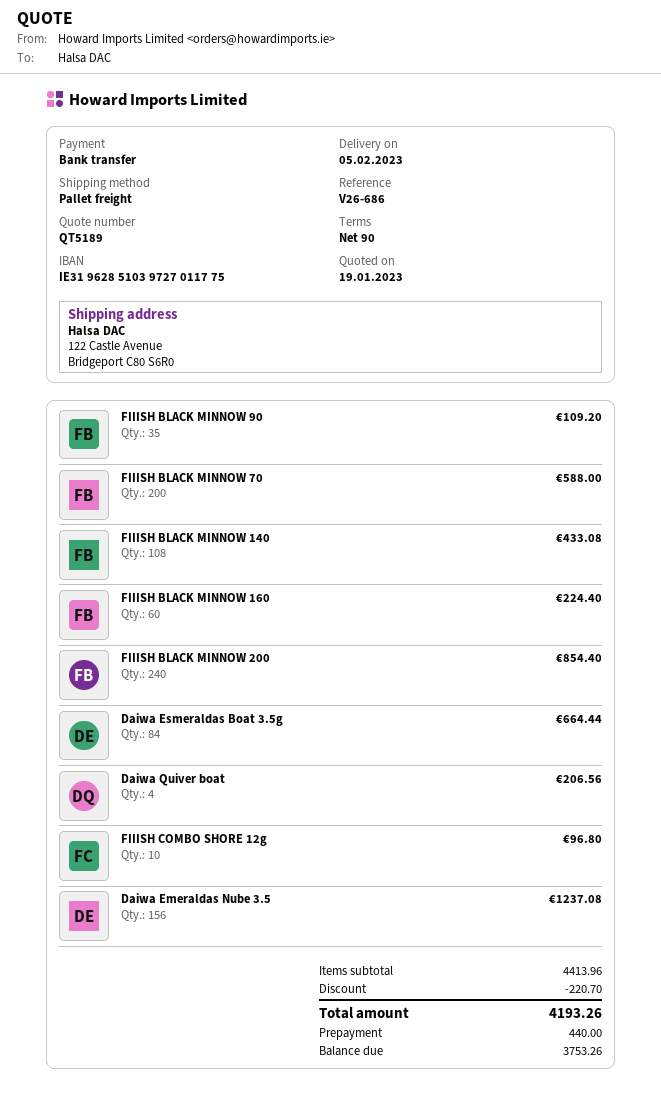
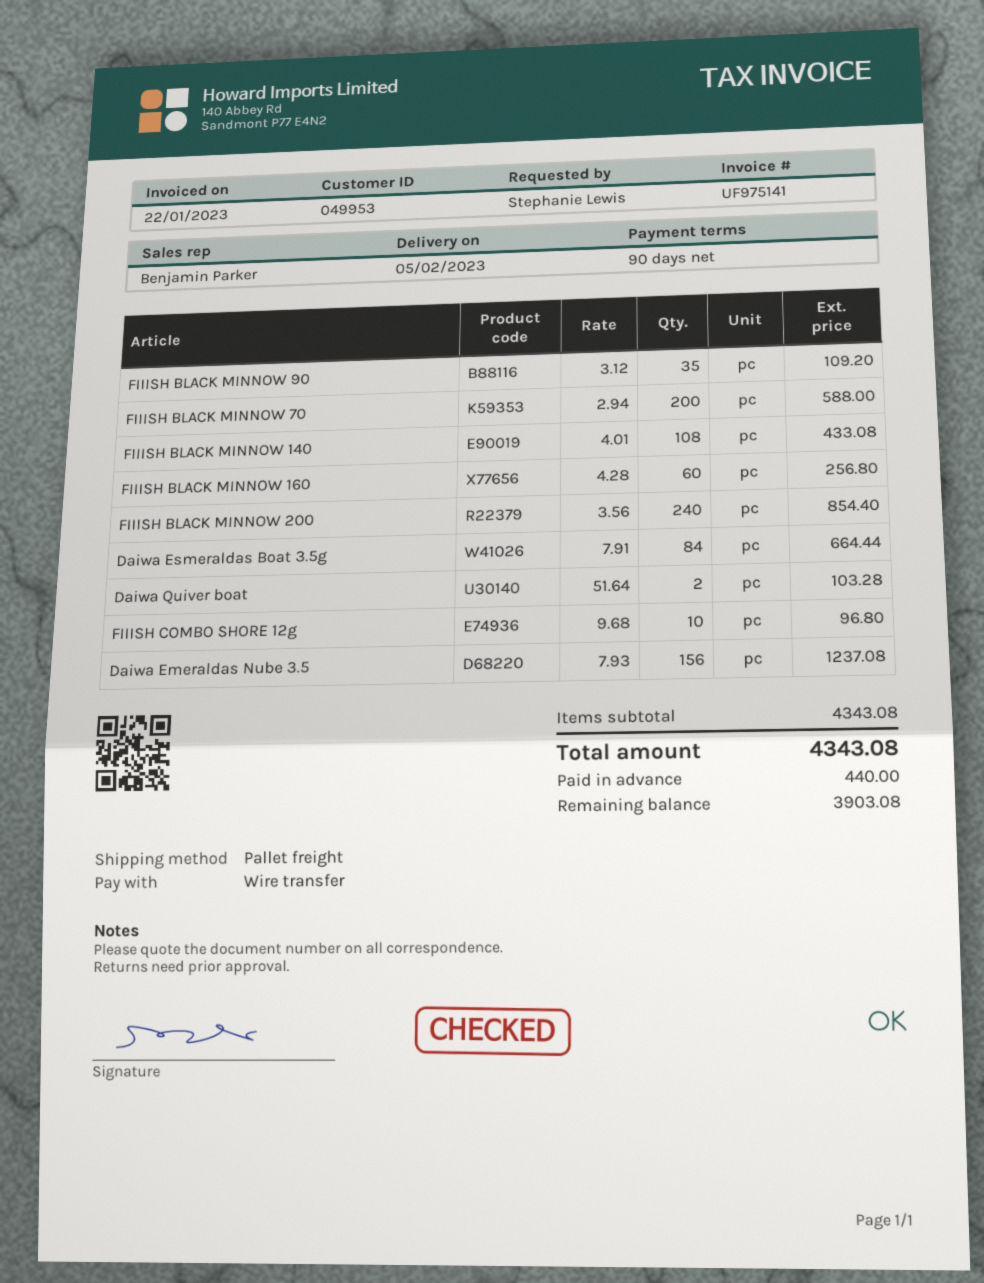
FIIISH BLACK MINNOW 160: 60 for 224.40 -> 60 for 256.80
Daiwa Quiver boat: 4 for 206.56 -> 2 for 103.28
subtotal: 4413.96 -> 4343.08
discount: 220.70 -> none
total: 4193.26 -> 4343.08
balance: 3753.26 -> 3903.08

